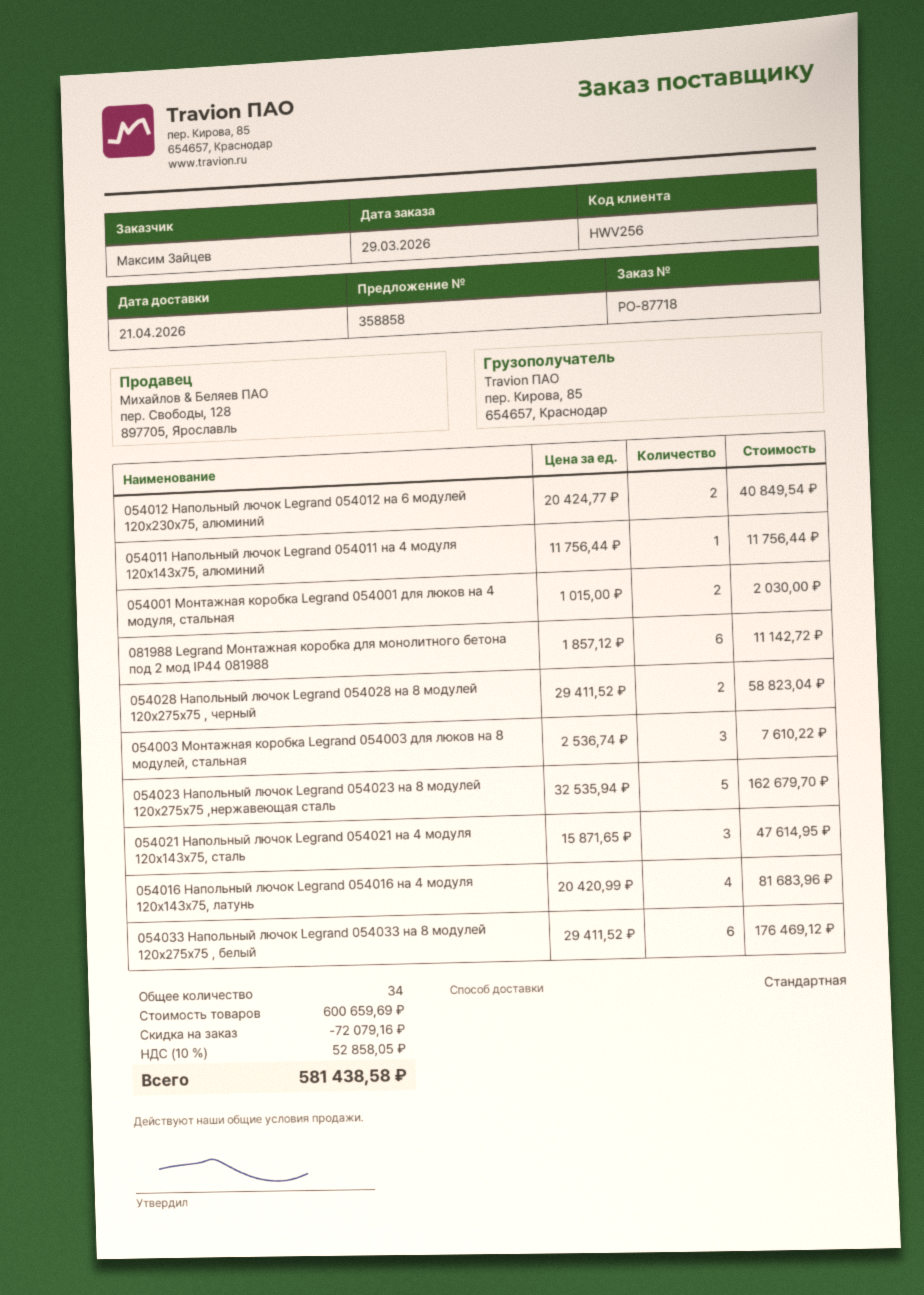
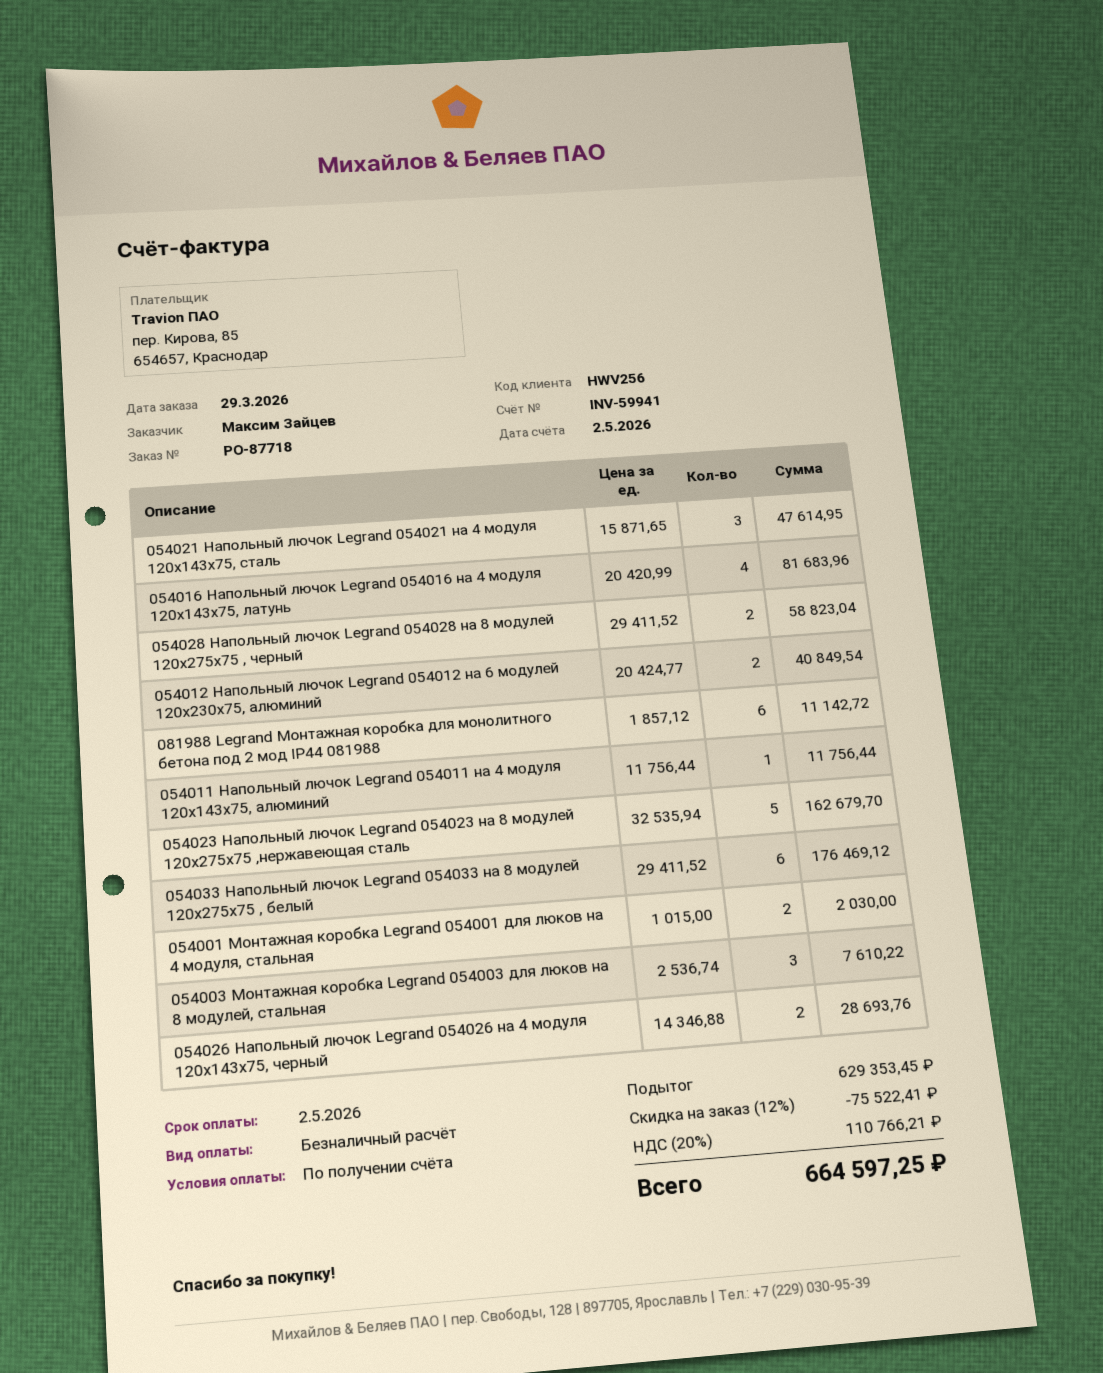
054026 Напольный лючок Legrand 054026 на 4 модуля 120х143х75, черный: none -> 2 x 14346.88 = 28693.76
subtotal: 600659.69 -> 629353.45
discount: 72079.16 -> 75522.41
tax: 10% = 52858.05 -> 20% = 110766.21
total: 581438.58 -> 664597.25

